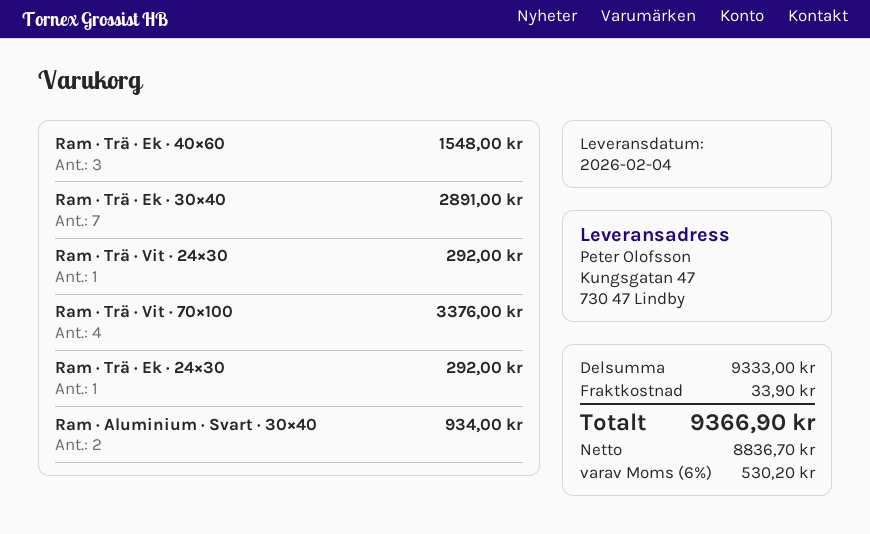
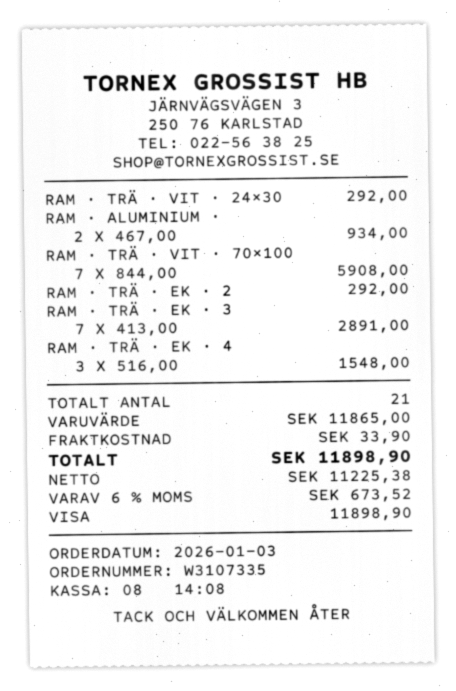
Ram · Trä · Vit · 70×100: 4 for 3376.00 -> 7 for 5908.00
subtotal: 9333.00 -> 11865.00
net: 8836.70 -> 11225.38
tax: 6% = 530.20 -> 6% = 673.52
total: 9366.90 -> 11898.90

